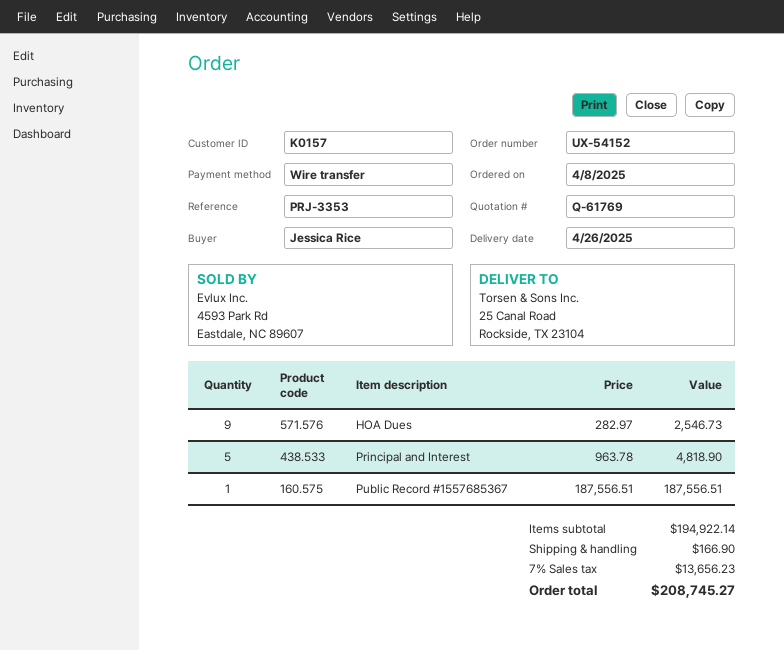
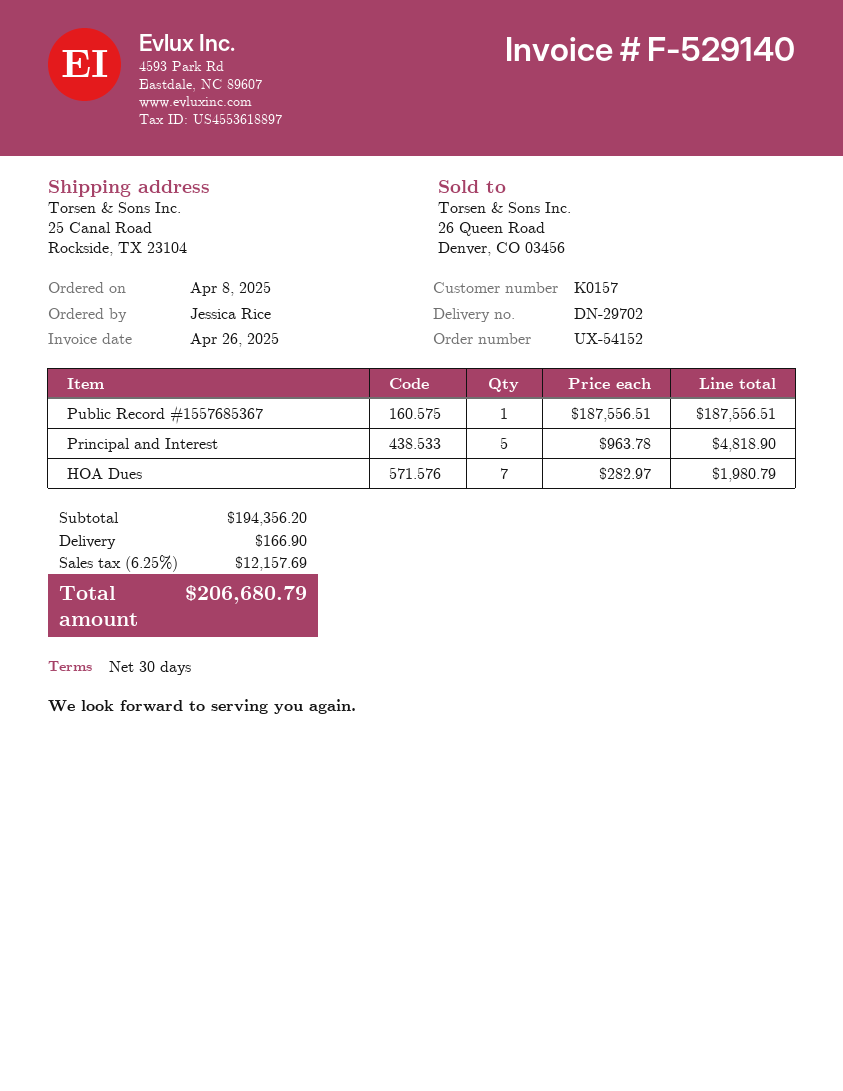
HOA Dues: 9 x 282.97 = 2546.73 -> 7 x 282.97 = 1980.79
subtotal: 194922.14 -> 194356.20
tax: 7% = 13656.23 -> 6.25% = 12157.69
total: 208745.27 -> 206680.79

